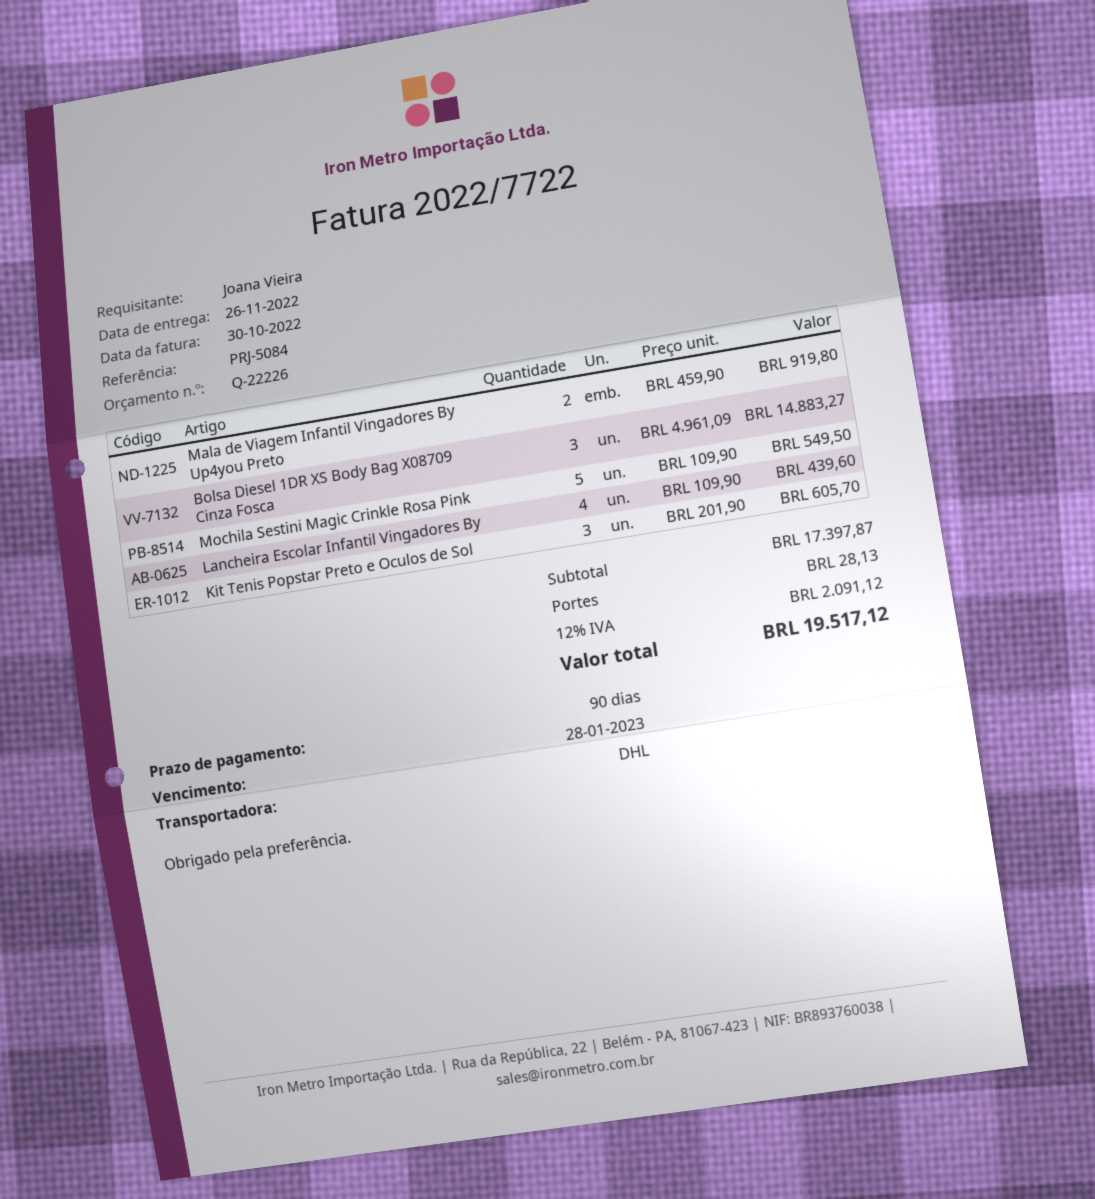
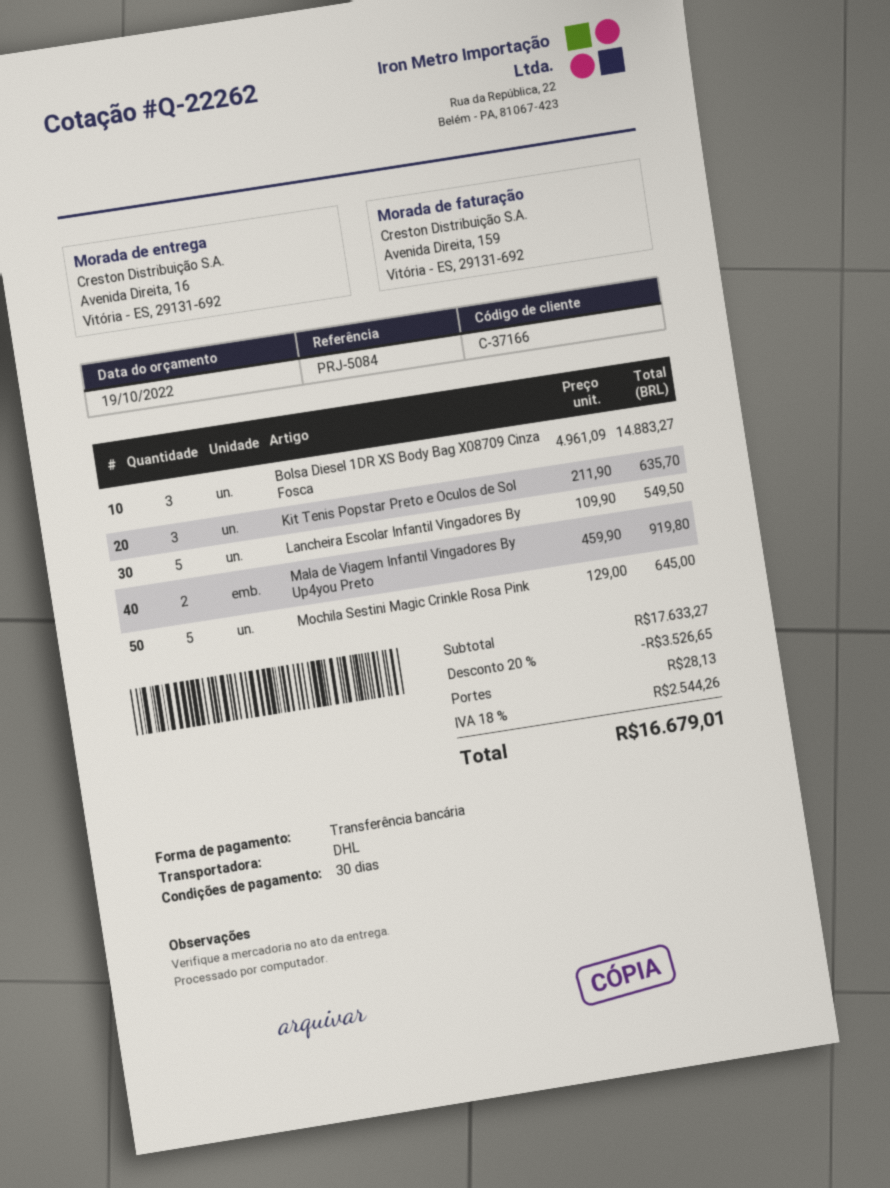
quote number: Q-22226 -> Q-22262
payment terms: 90 days -> 30 days
Mochila Sestini Magic Crinkle Rosa Pink: 5 x 109.90 = 549.50 -> 5 x 129.00 = 645.00
Lancheira Escolar Infantil Vingadores By: 4 x 109.90 = 439.60 -> 5 x 109.90 = 549.50
Kit Tenis Popstar Preto e Oculos de Sol: 3 x 201.90 = 605.70 -> 3 x 211.90 = 635.70
subtotal: 17397.87 -> 17633.27
discount: none -> 20% = 3526.65
tax: 12% = 2091.12 -> 18% = 2544.26
total: 19517.12 -> 16679.01

